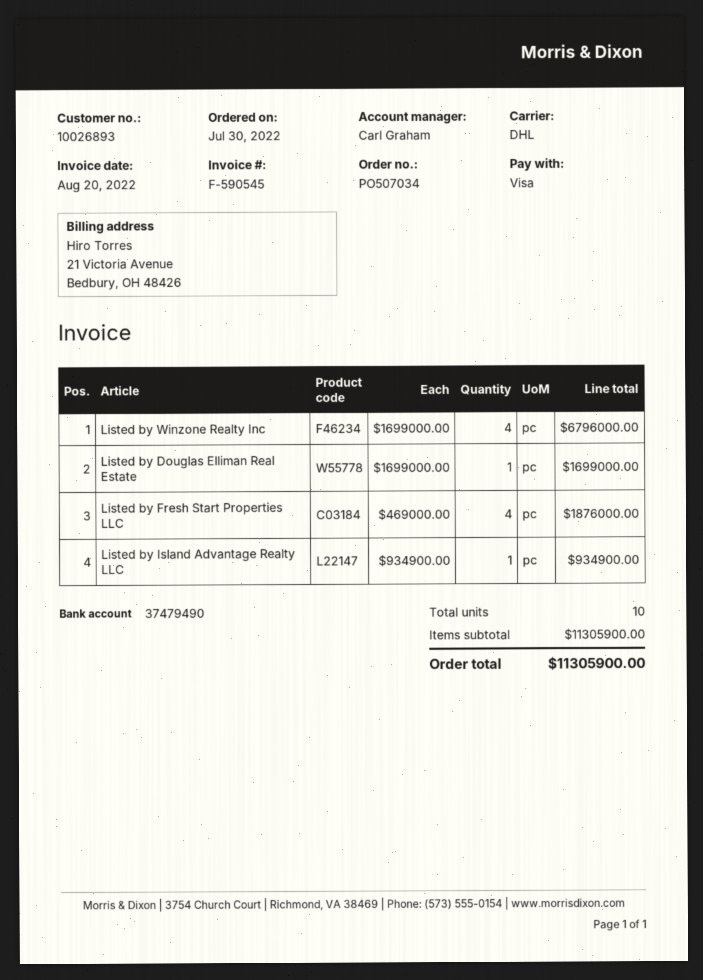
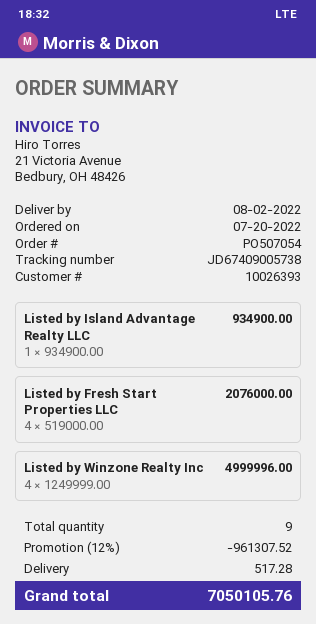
order number: PO507034 -> PO507054
order date: 2022-07-30 -> 2022-07-20
customer number: 10026893 -> 10026393
Listed by Winzone Realty Inc: 4 x 1699000.00 = 6796000.00 -> 4 x 1249999.00 = 4999996.00
Listed by Douglas Elliman Real Estate: 1 x 1699000.00 = 1699000.00 -> none
Listed by Fresh Start Properties LLC: 4 x 469000.00 = 1876000.00 -> 4 x 519000.00 = 2076000.00
total quantity: 10 -> 9
discount: none -> 12% = 961307.52
shipping: none -> 517.28
total: 11305900.00 -> 7050105.76

